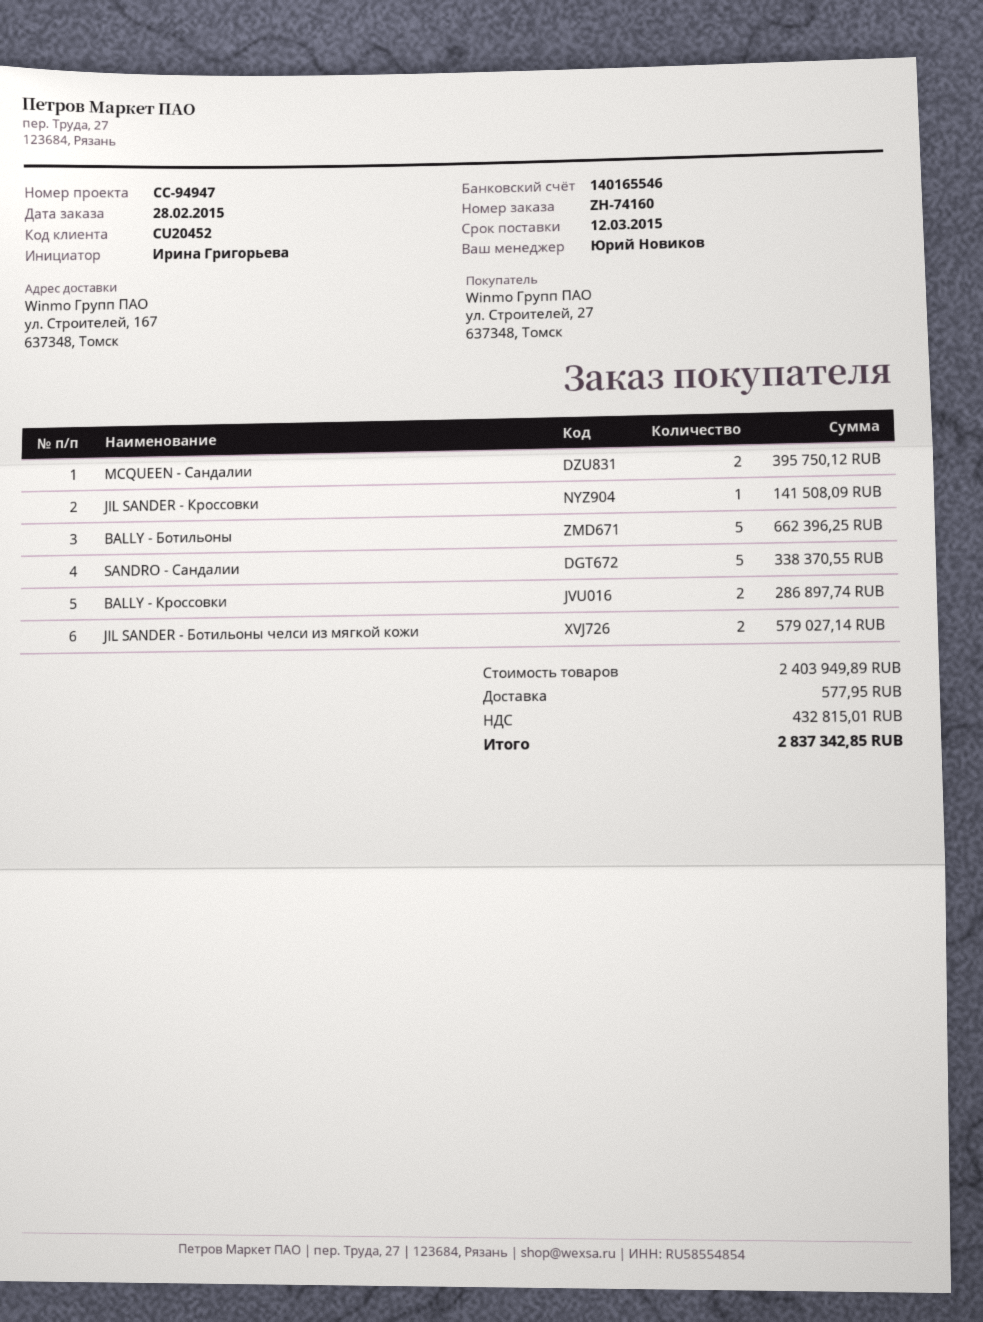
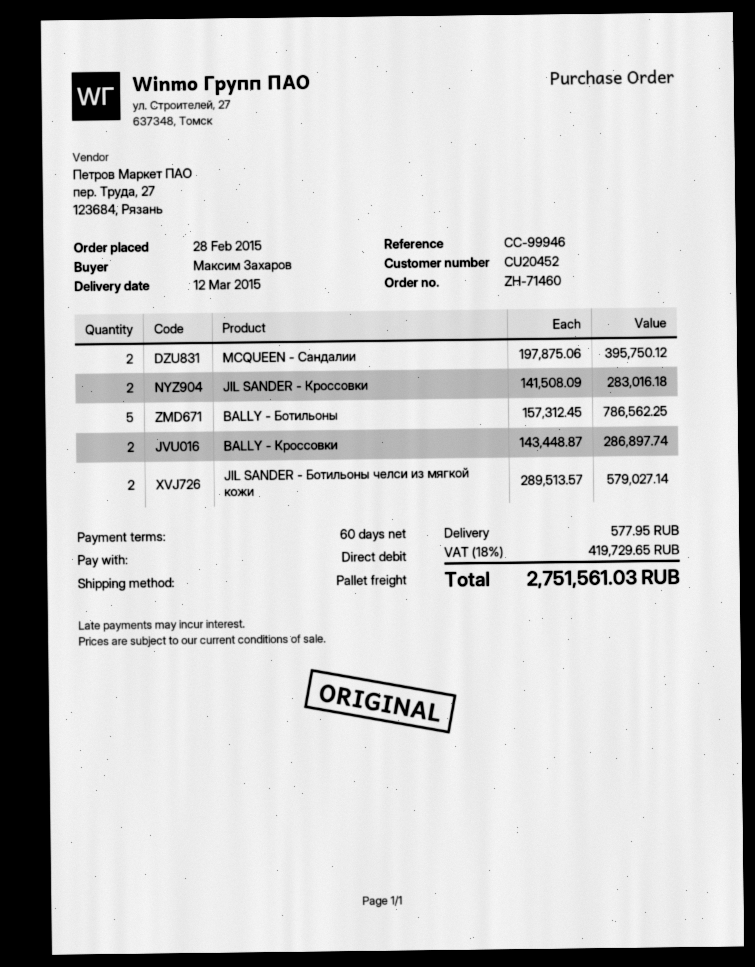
order number: ZH-74160 -> ZH-71460
reference: CC-94947 -> CC-99946
ordered by: Ирина Григорьева -> Максим Захаров
JIL SANDER - Кроссовки: 1 for 141508.09 -> 2 for 283016.18
BALLY - Ботильоны: 5 for 662396.25 -> 5 for 786562.25
SANDRO - Сандалии: 5 for 338370.55 -> none
tax: 432815.01 -> 419729.65
total: 2837342.85 -> 2751561.03

